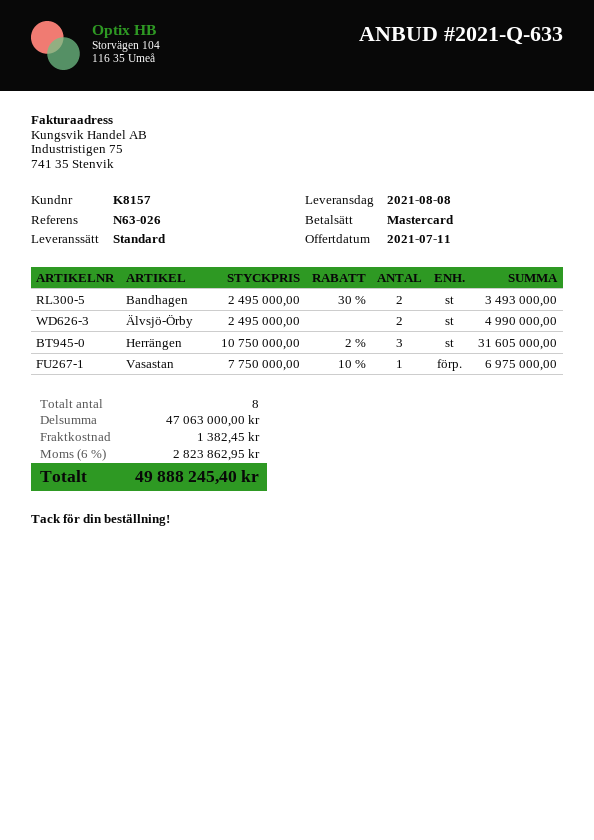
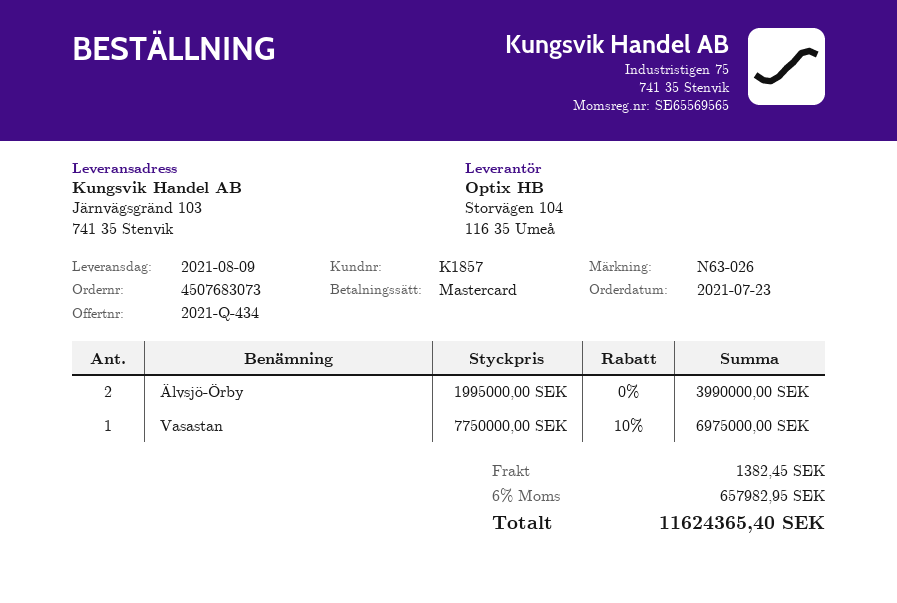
quote number: 2021-Q-633 -> 2021-Q-434
delivery date: 2021-08-08 -> 2021-08-09
customer number: K8157 -> K1857
Bandhagen: 2 x 2495000.00 - 30% = 3493000.00 -> none
Älvsjö-Örby: 2 x 2495000.00 = 4990000.00 -> 2 x 1995000.00 = 3990000.00
Herrängen: 3 x 10750000.00 - 2% = 31605000.00 -> none
tax: 6% = 2823862.95 -> 6% = 657982.95
total: 49888245.40 -> 11624365.40

